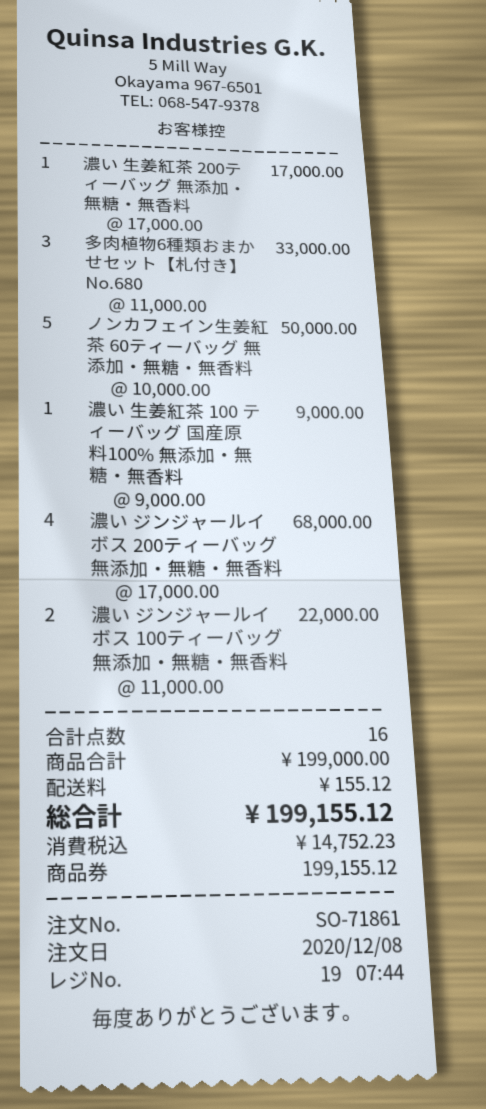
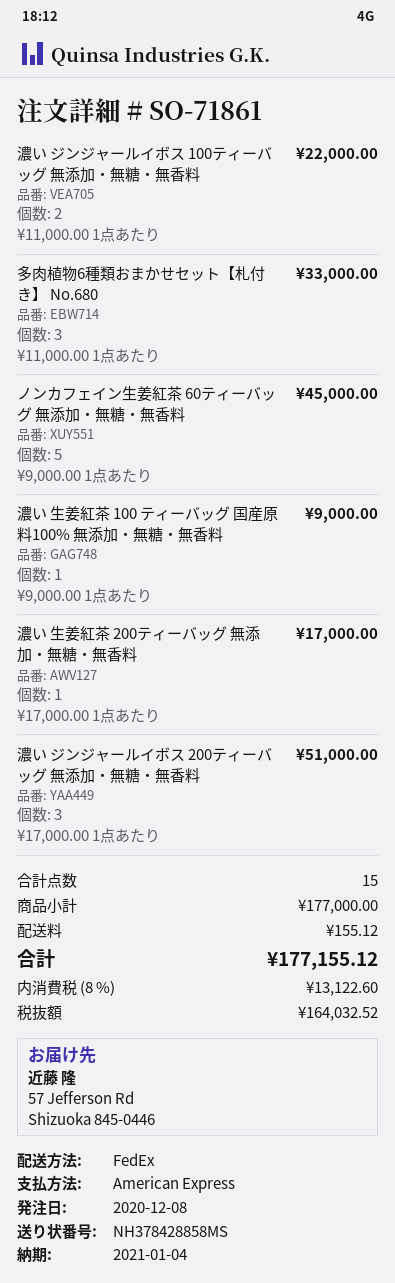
payment method: gift card -> American Express
ノンカフェイン生姜紅茶 60ティーバッグ 無添加・無糖・無香料: 5 x 10000.00 = 50000.00 -> 5 x 9000.00 = 45000.00
濃い ジンジャールイボス 200ティーバッグ 無添加・無糖・無香料: 4 x 17000.00 = 68000.00 -> 3 x 17000.00 = 51000.00
total quantity: 16 -> 15
subtotal: 199000.00 -> 177000.00
tax: 14752.23 -> 13122.60
total: 199155.12 -> 177155.12

